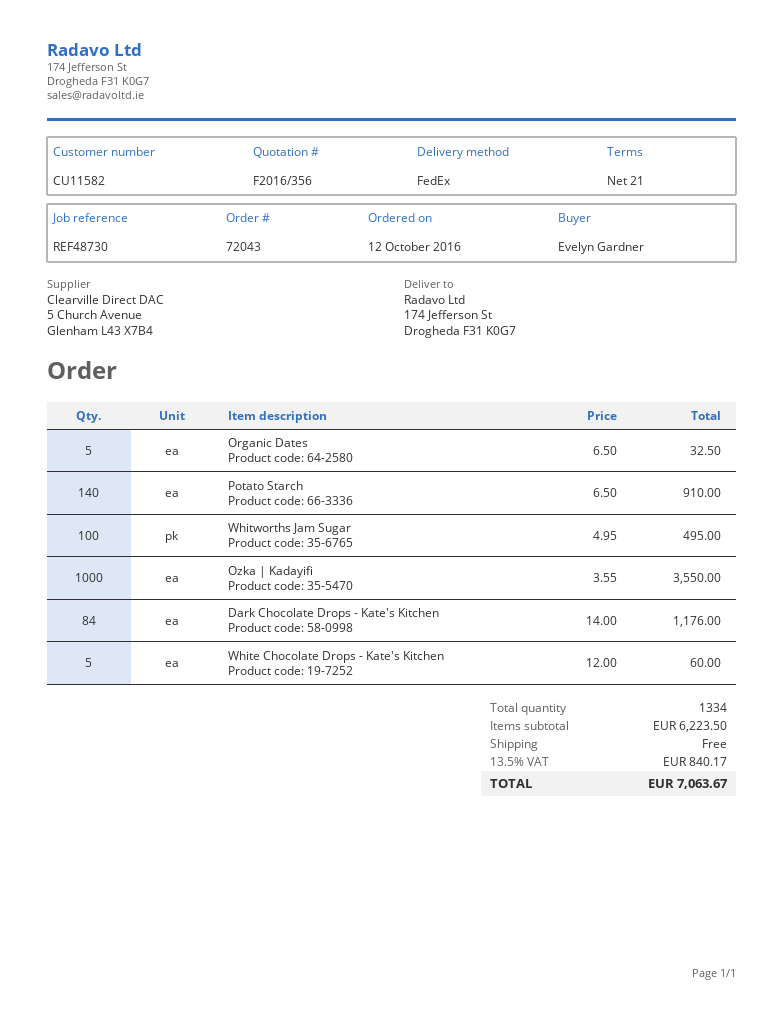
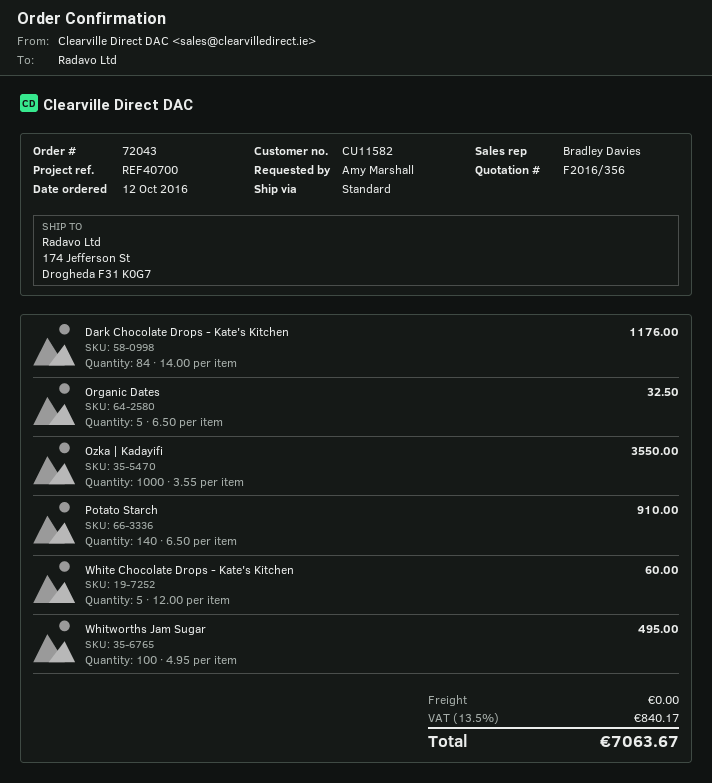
reference: REF48730 -> REF40700
ordered by: Evelyn Gardner -> Amy Marshall
shipping method: FedEx -> standard

